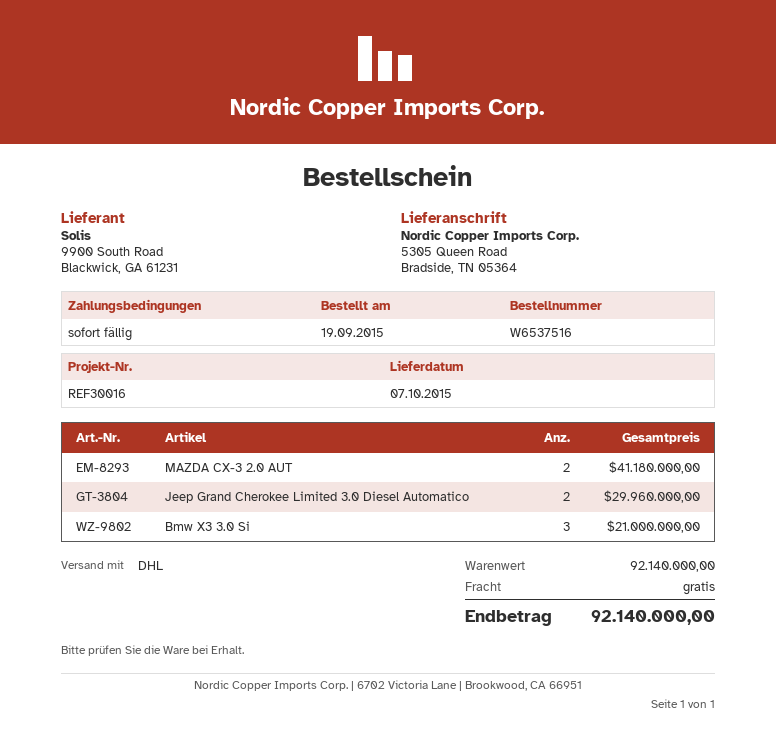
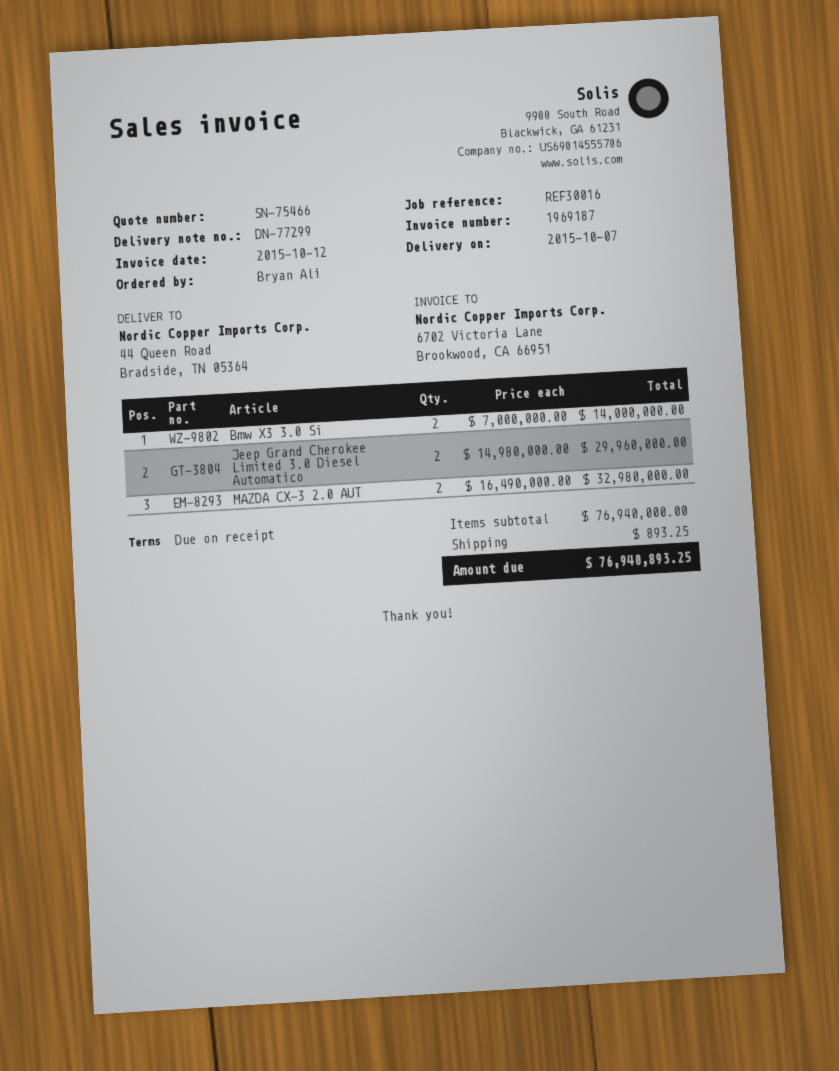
ship to: 5305 Queen Road, Bradside, TN 05364 -> 44 Queen Road, Bradside, TN 05364
MAZDA CX-3 2.0 AUT: 2 for 41180000.00 -> 2 for 32980000.00
Bmw X3 3.0 Si: 3 for 21000000.00 -> 2 for 14000000.00
subtotal: 92140000.00 -> 76940000.00
shipping: 0.00 -> 893.25
total: 92140000.00 -> 76940893.25

